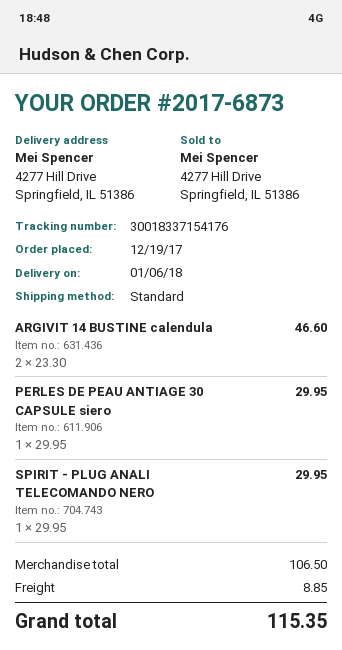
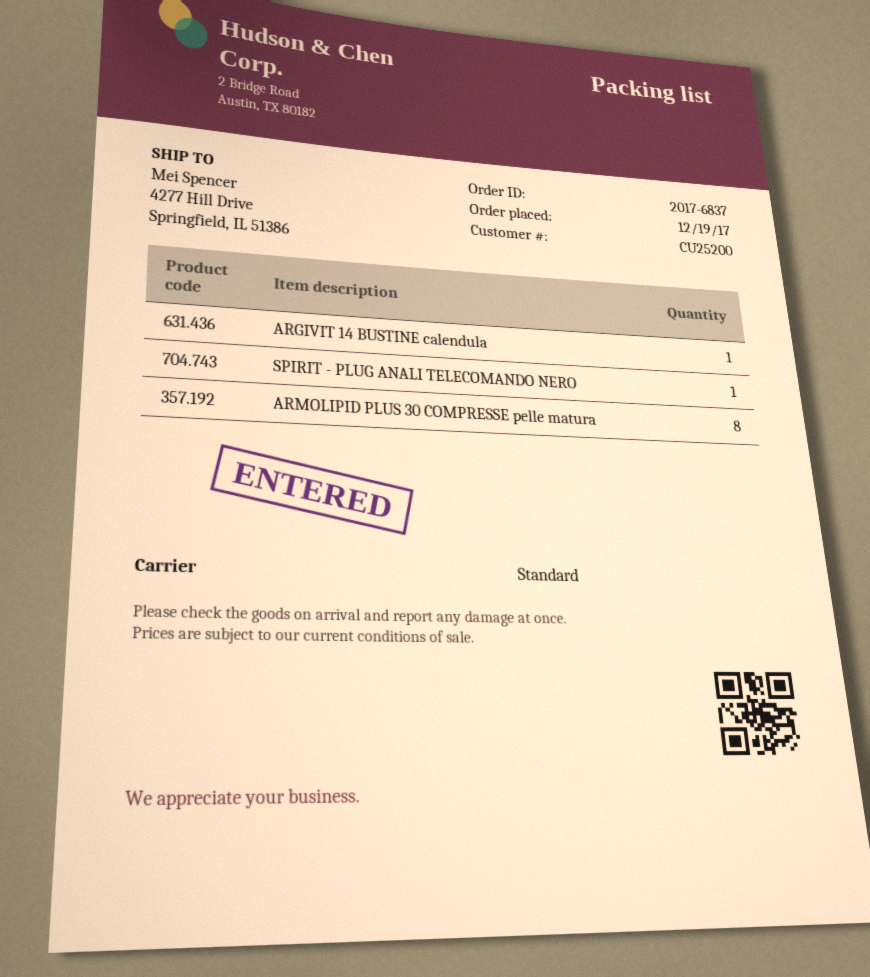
order number: 2017-6873 -> 2017-6837
ARGIVIT 14 BUSTINE calendula: 2 -> 1
PERLES DE PEAU ANTIAGE 30 CAPSULE siero: 1 -> none
ARMOLIPID PLUS 30 COMPRESSE pelle matura: none -> 8

